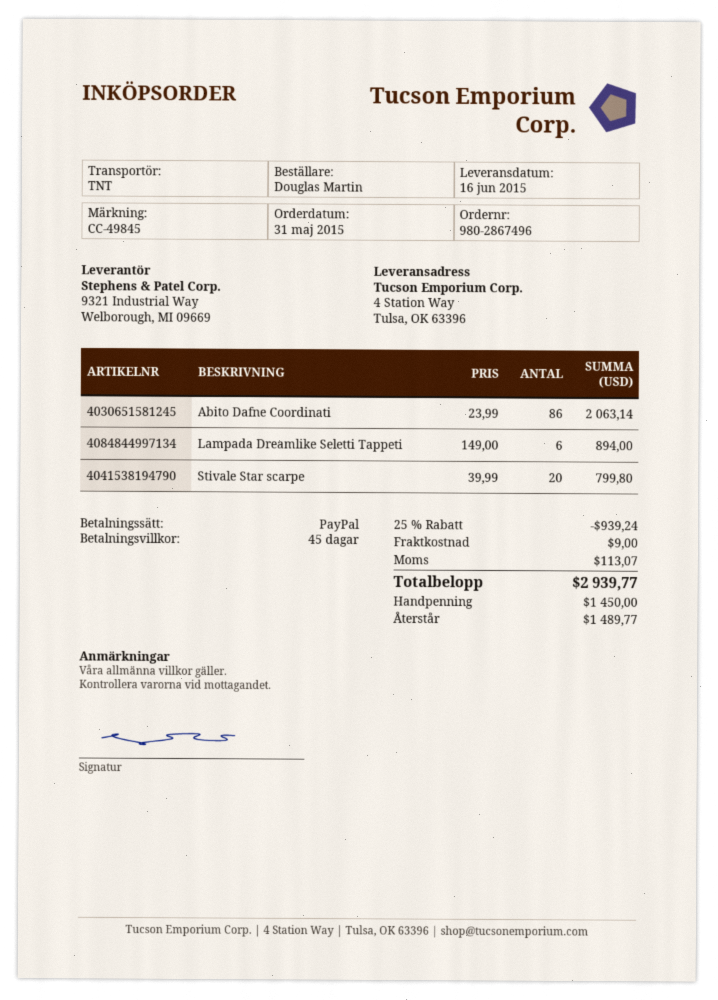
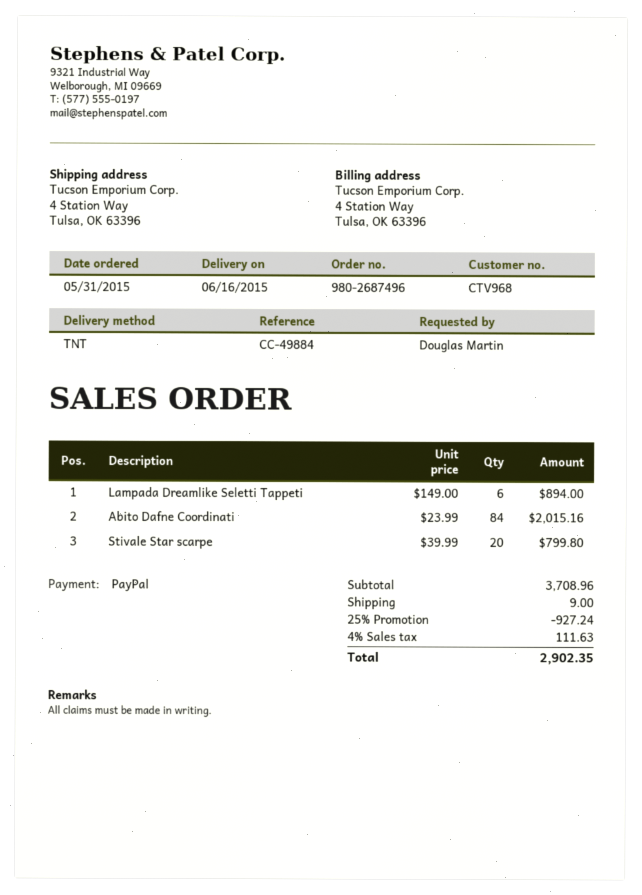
order number: 980-2867496 -> 980-2687496
reference: CC-49845 -> CC-49884
Abito Dafne Coordinati: 86 x 23.99 = 2063.14 -> 84 x 23.99 = 2015.16
discount: 25% = 939.24 -> 25% = 927.24
tax: 113.07 -> 111.63
total: 2939.77 -> 2902.35

